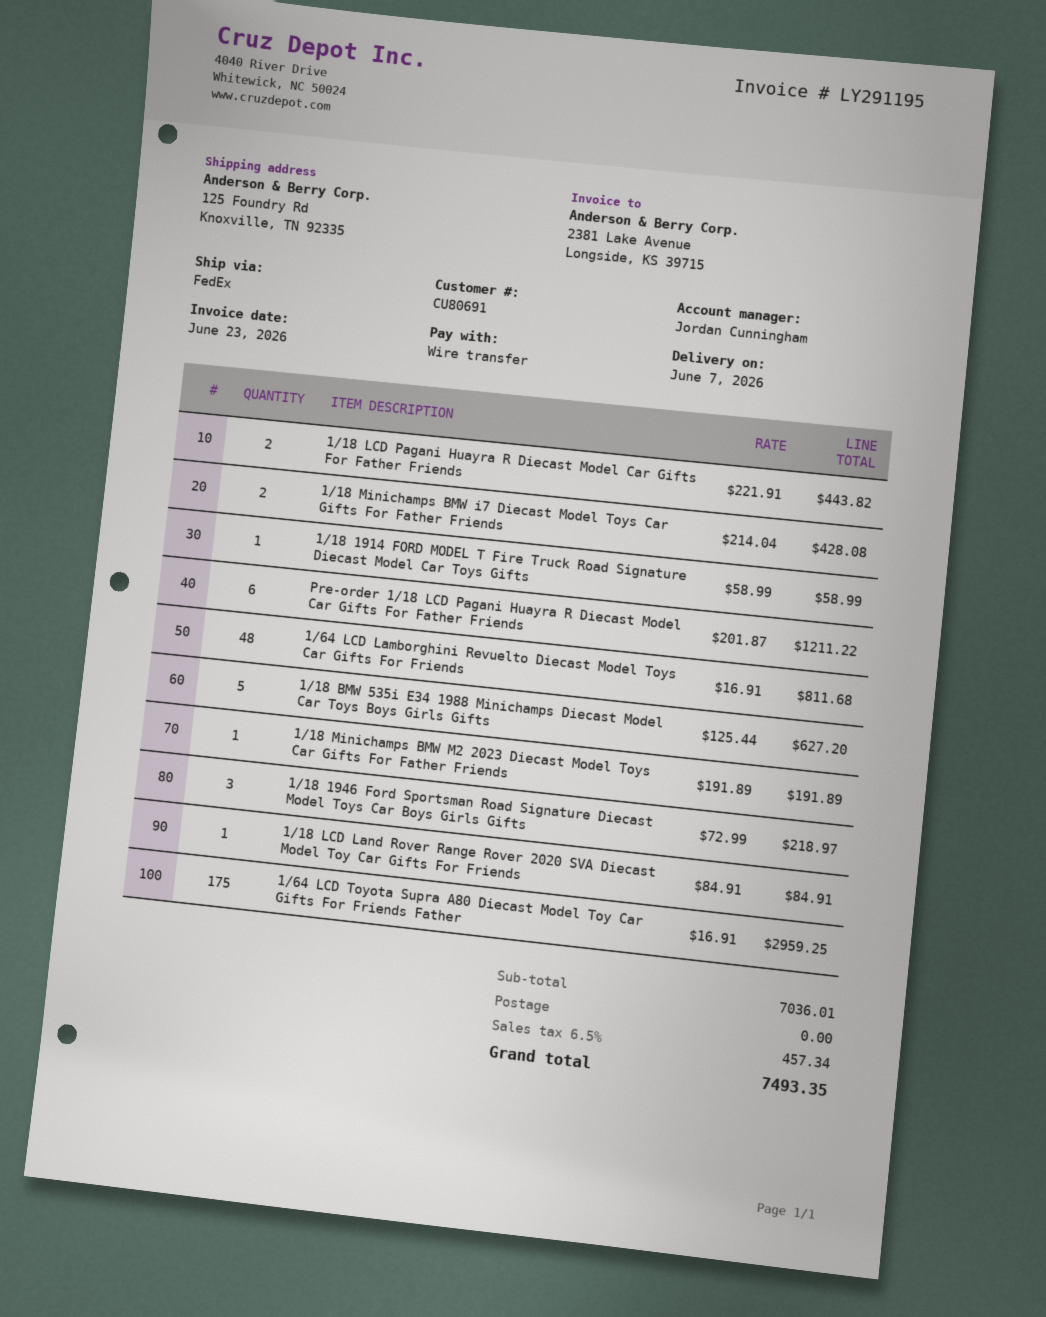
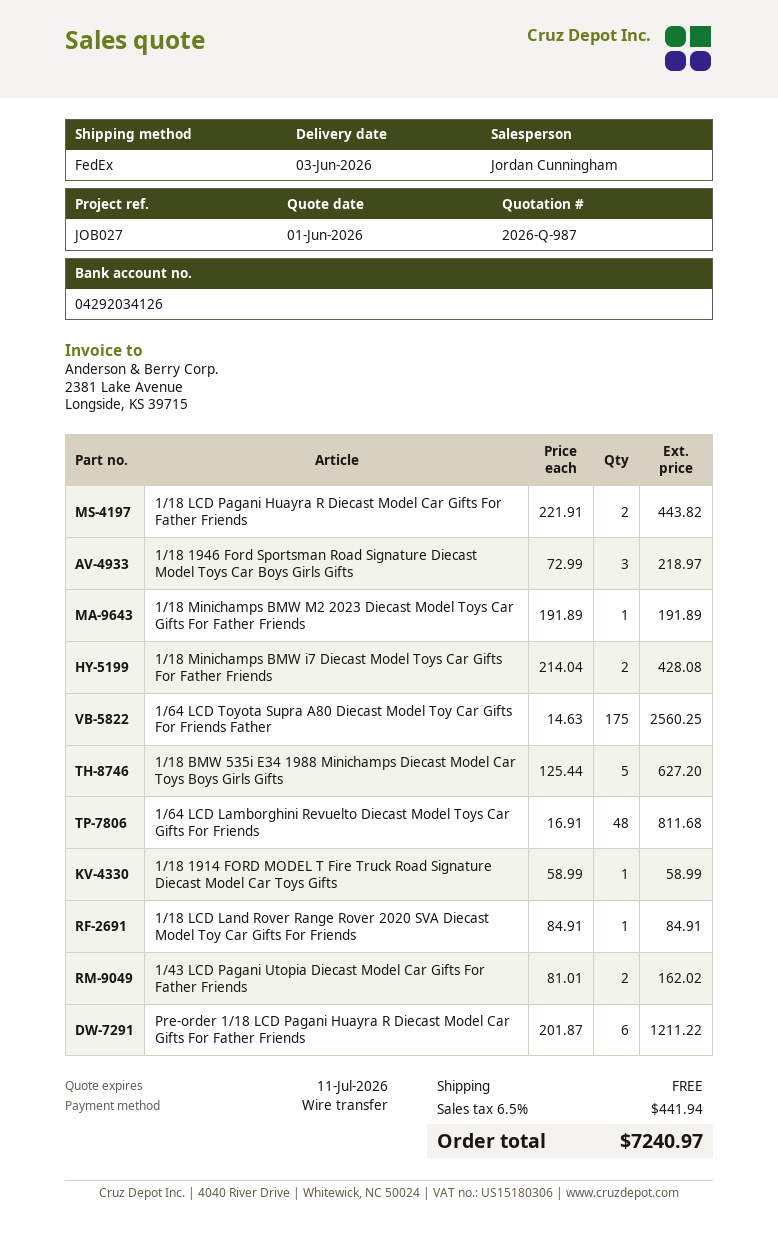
delivery date: 2026-06-07 -> 2026-06-03
1/64 LCD Toyota Supra A80 Diecast Model Toy Car Gifts For Friends Father: 175 x 16.91 = 2959.25 -> 175 x 14.63 = 2560.25
1/43 LCD Pagani Utopia Diecast Model Car Gifts For Father Friends: none -> 2 x 81.01 = 162.02
tax: 6.5% = 457.34 -> 6.5% = 441.94
total: 7493.35 -> 7240.97

